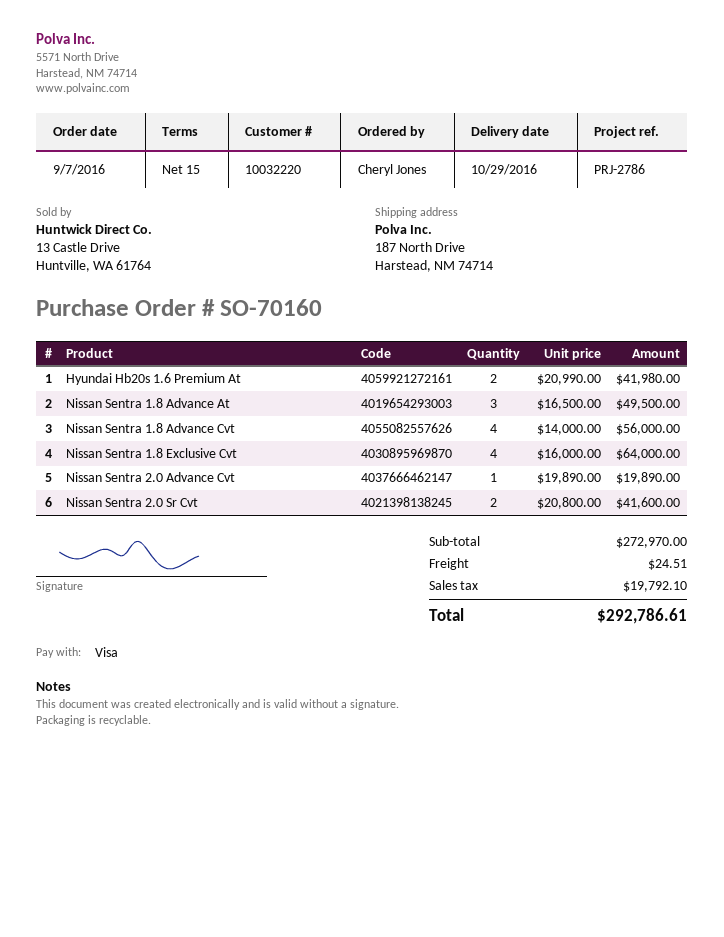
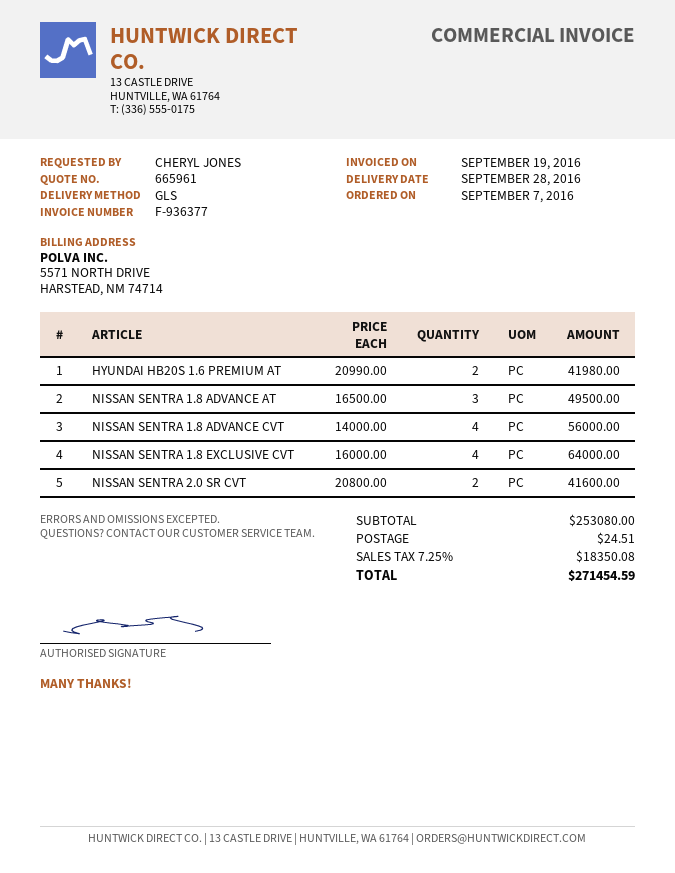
delivery date: 2016-10-29 -> 2016-09-28
Nissan Sentra 2.0 Advance Cvt: 1 x 19890.00 = 19890.00 -> none
subtotal: 272970.00 -> 253080.00
tax: 19792.10 -> 18350.08
total: 292786.61 -> 271454.59

